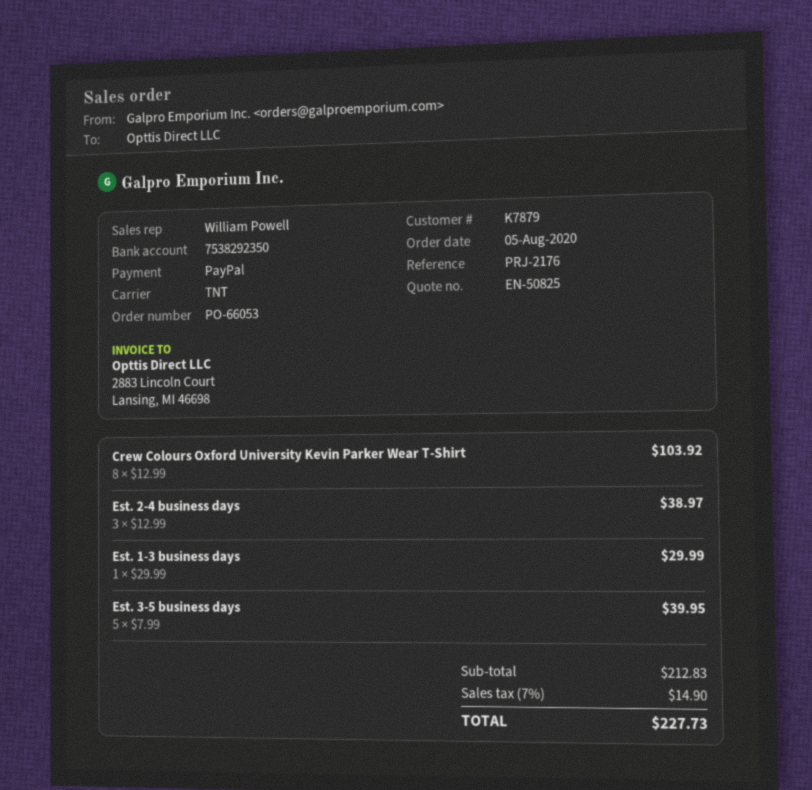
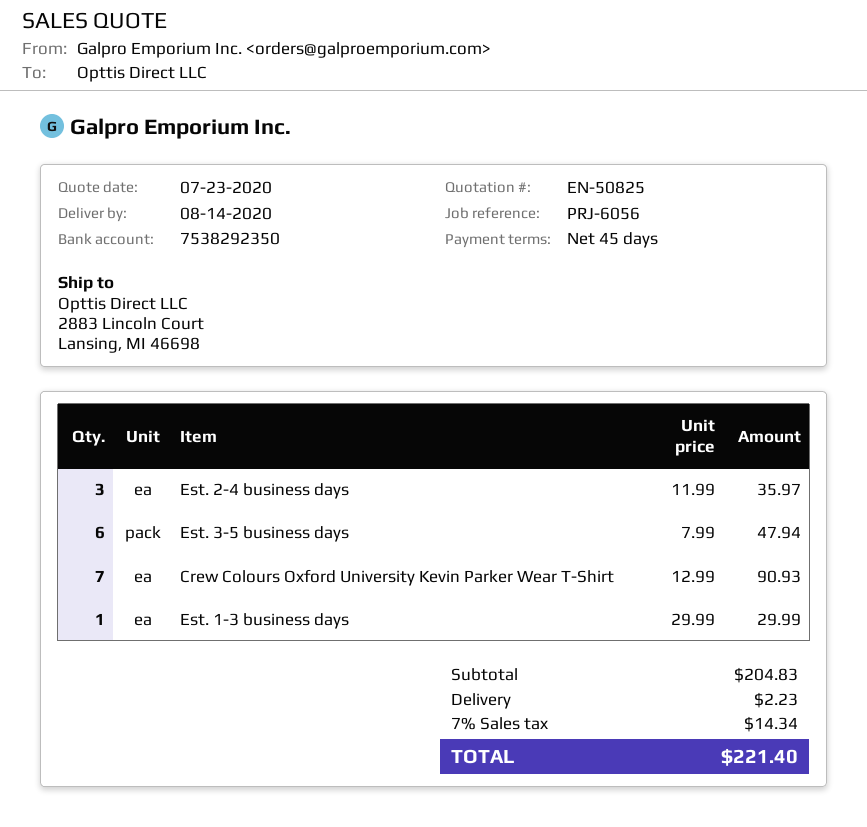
reference: PRJ-2176 -> PRJ-6056
Crew Colours Oxford University Kevin Parker Wear T-Shirt: 8 x 12.99 = 103.92 -> 7 x 12.99 = 90.93
Est. 2-4 business days: 3 x 12.99 = 38.97 -> 3 x 11.99 = 35.97
Est. 3-5 business days: 5 x 7.99 = 39.95 -> 6 x 7.99 = 47.94
subtotal: 212.83 -> 204.83
shipping: none -> 2.23
tax: 7% = 14.90 -> 7% = 14.34
total: 227.73 -> 221.40

